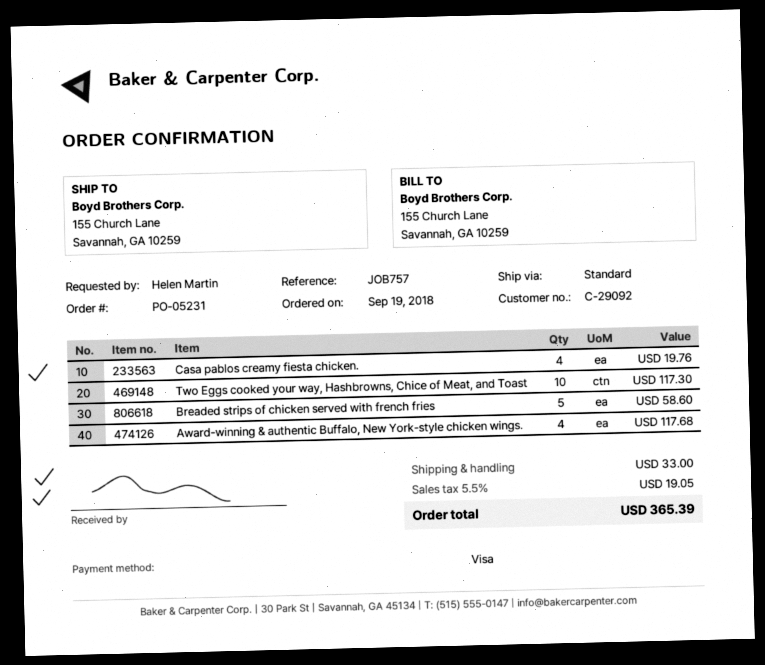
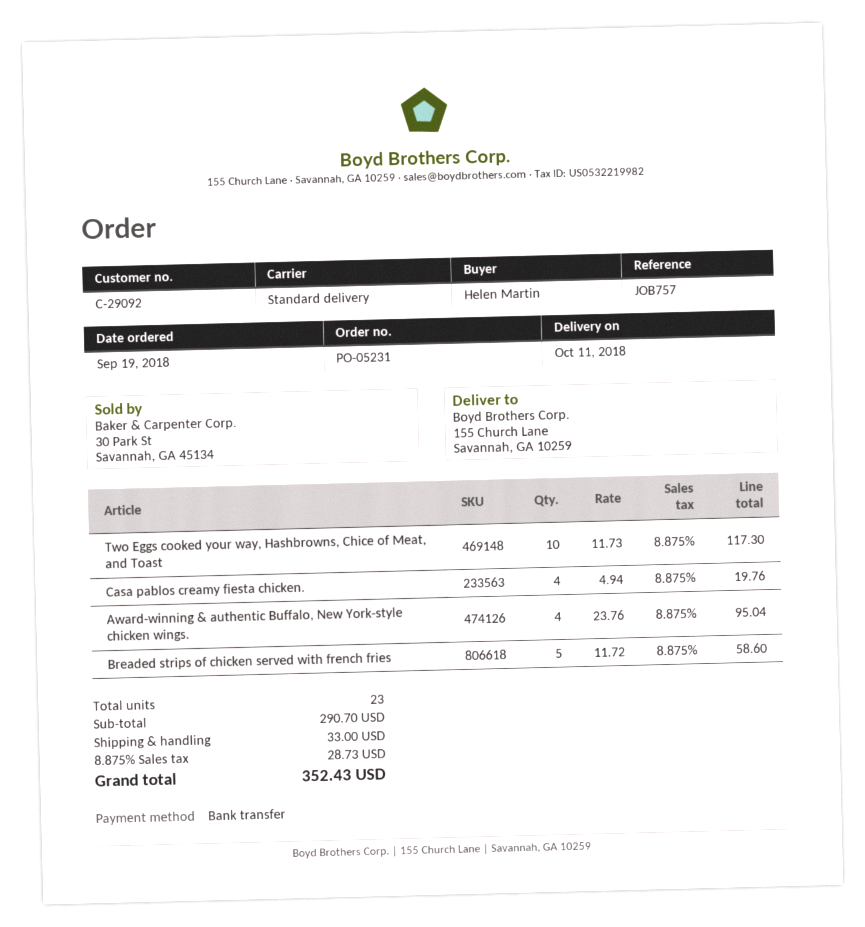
payment method: Visa -> bank transfer
Award-winning & authentic Buffalo, New York-style chicken wings.: 4 for 117.68 -> 4 for 95.04
tax: 5.5% = 19.05 -> 8.875% = 28.73
total: 365.39 -> 352.43

